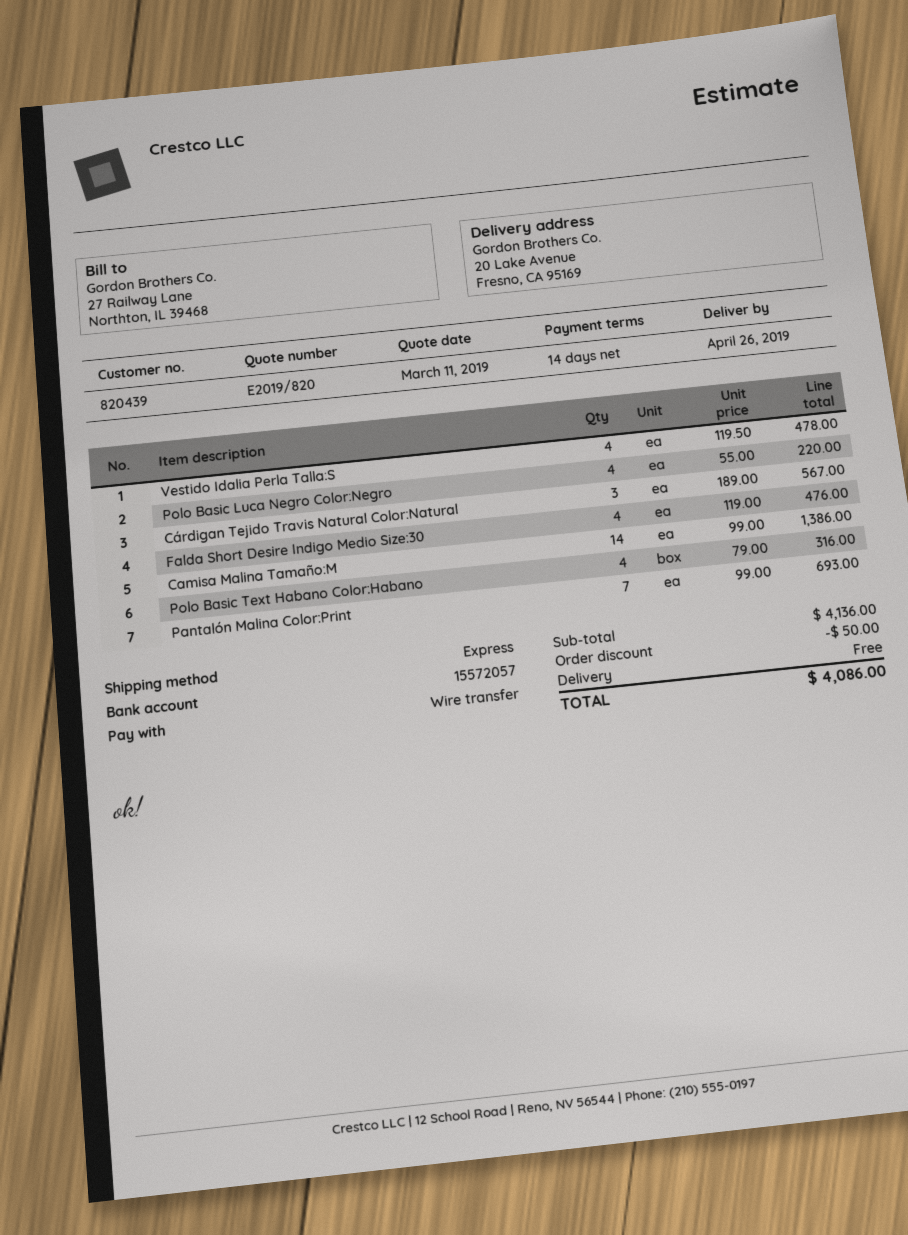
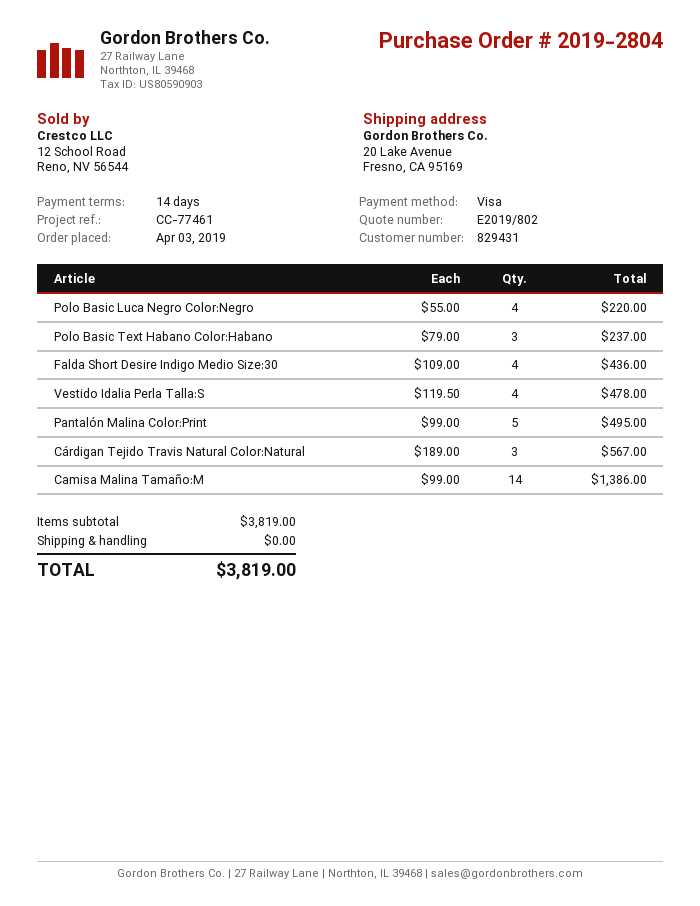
quote number: E2019/820 -> E2019/802
customer number: 820439 -> 829431
payment method: bank transfer -> Visa
Falda Short Desire Indigo Medio Size:30: 4 x 119.00 = 476.00 -> 4 x 109.00 = 436.00
Polo Basic Text Habano Color:Habano: 4 x 79.00 = 316.00 -> 3 x 79.00 = 237.00
Pantalón Malina Color:Print: 7 x 99.00 = 693.00 -> 5 x 99.00 = 495.00
subtotal: 4136.00 -> 3819.00
discount: 50.00 -> none
total: 4086.00 -> 3819.00

